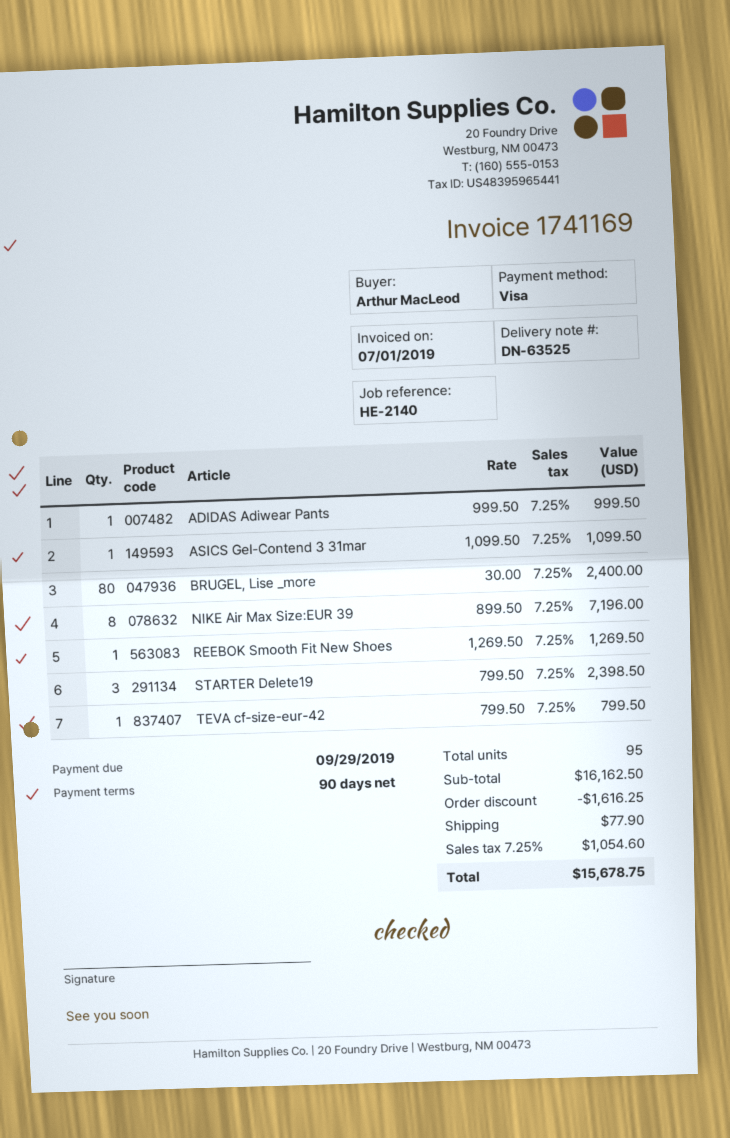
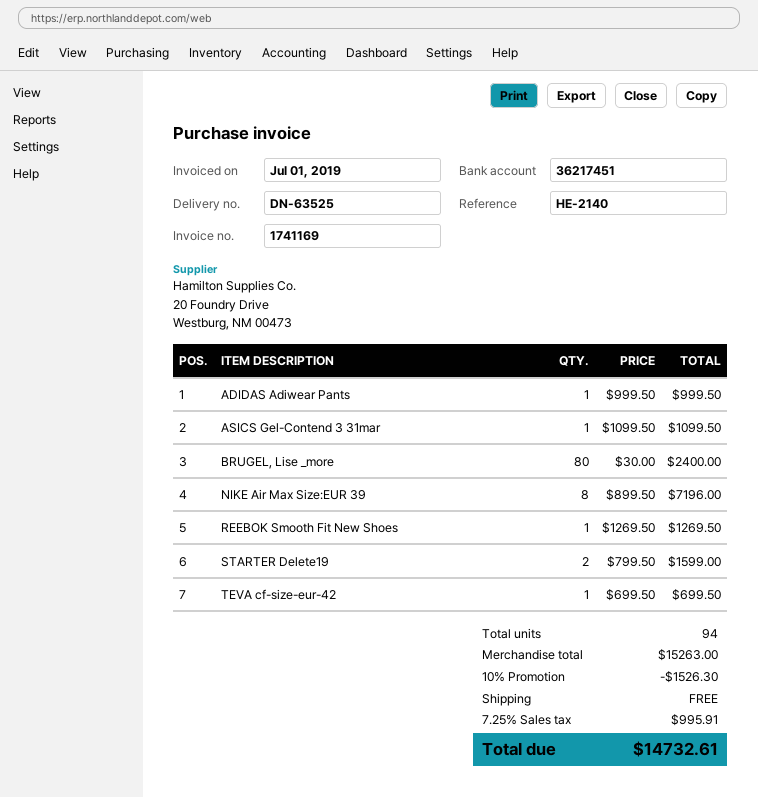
STARTER Delete19: 3 x 799.50 = 2398.50 -> 2 x 799.50 = 1599.00
TEVA cf-size-eur-42: 1 x 799.50 = 799.50 -> 1 x 699.50 = 699.50
total quantity: 95 -> 94
subtotal: 16162.50 -> 15263.00
discount: 1616.25 -> 1526.30
shipping: 77.90 -> 0.00
tax: 7.25% = 1054.60 -> 7.25% = 995.91
total: 15678.75 -> 14732.61

